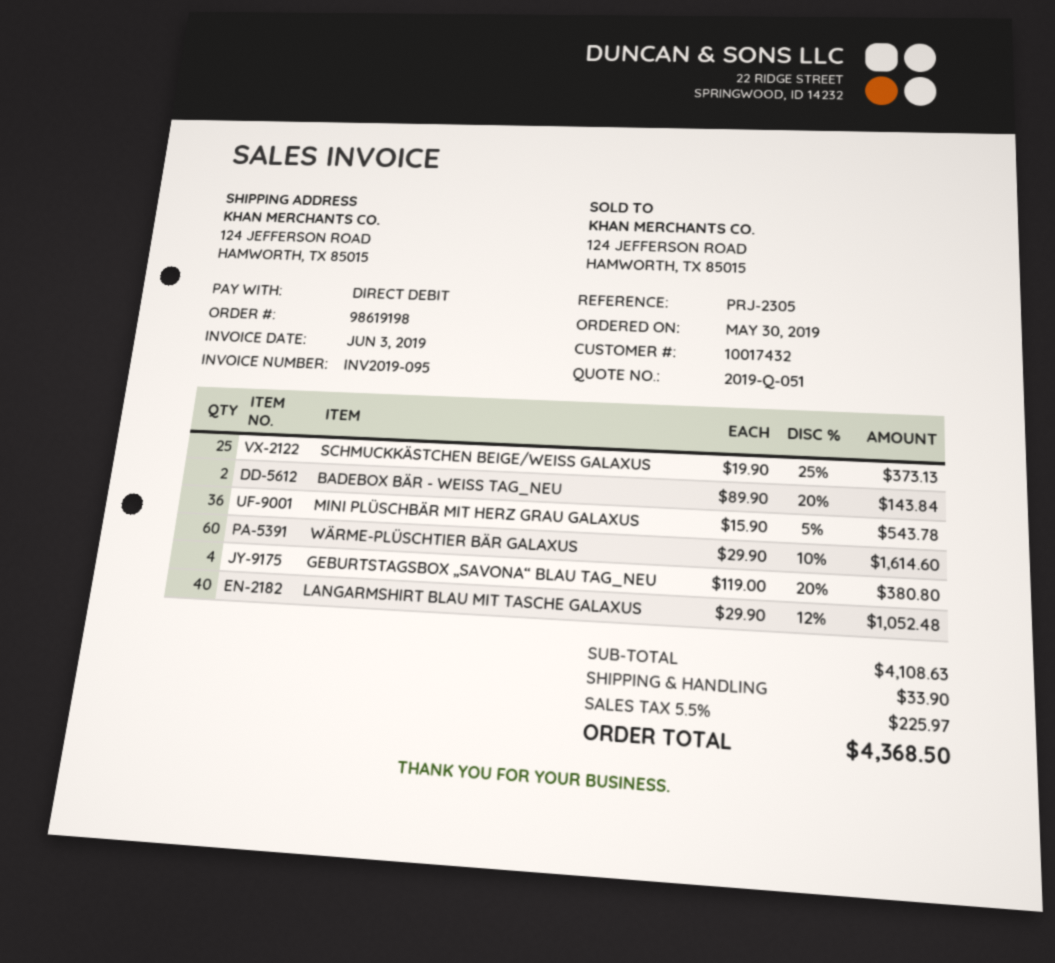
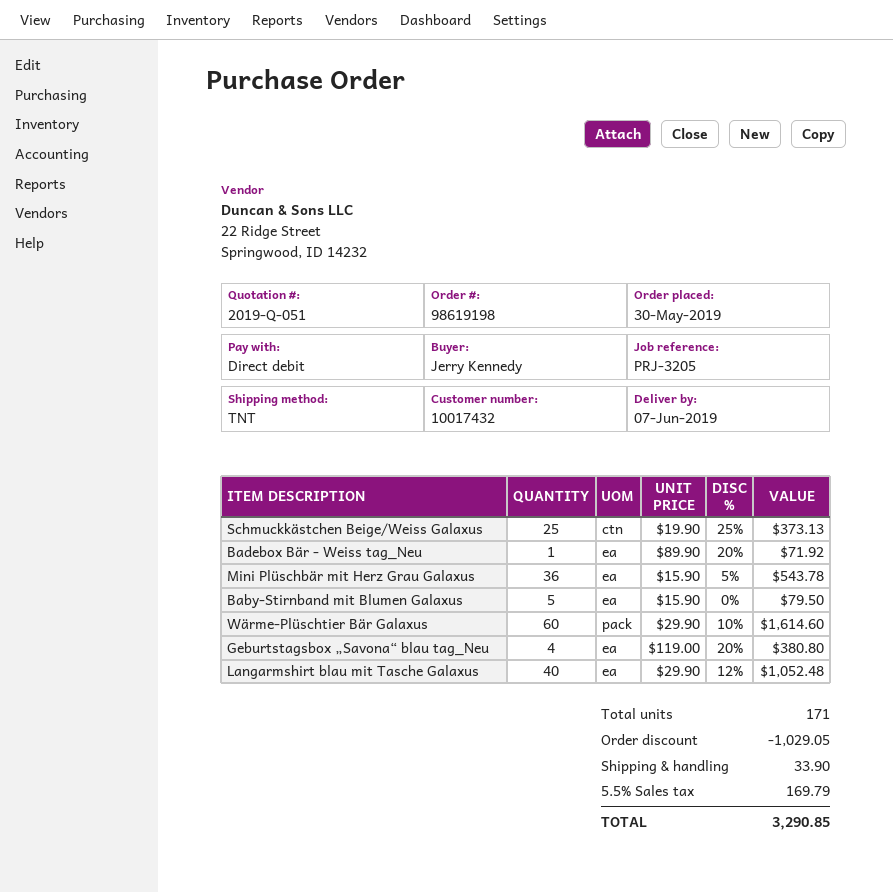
reference: PRJ-2305 -> PRJ-3205
BADEBOX BÄR - WEISS TAG_NEU: 2 x 89.90 - 20% = 143.84 -> 1 x 89.90 - 20% = 71.92
Baby-Stirnband mit Blumen Galaxus: none -> 5 x 15.90 = 79.50
discount: none -> 1029.05
tax: 5.5% = 225.97 -> 5.5% = 169.79
total: 4368.50 -> 3290.85

